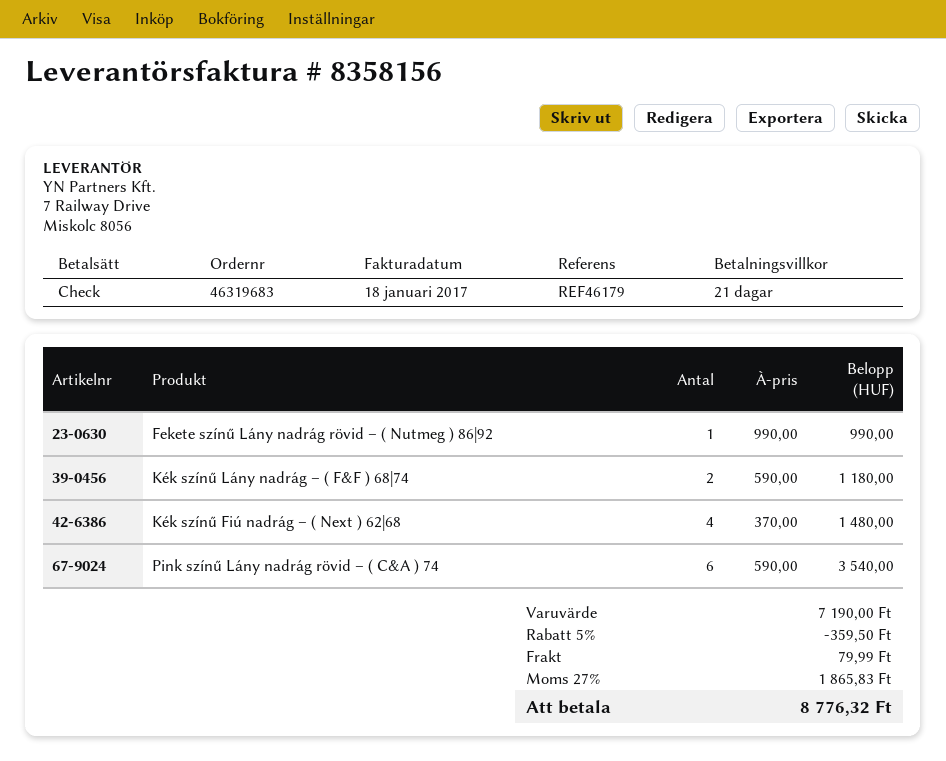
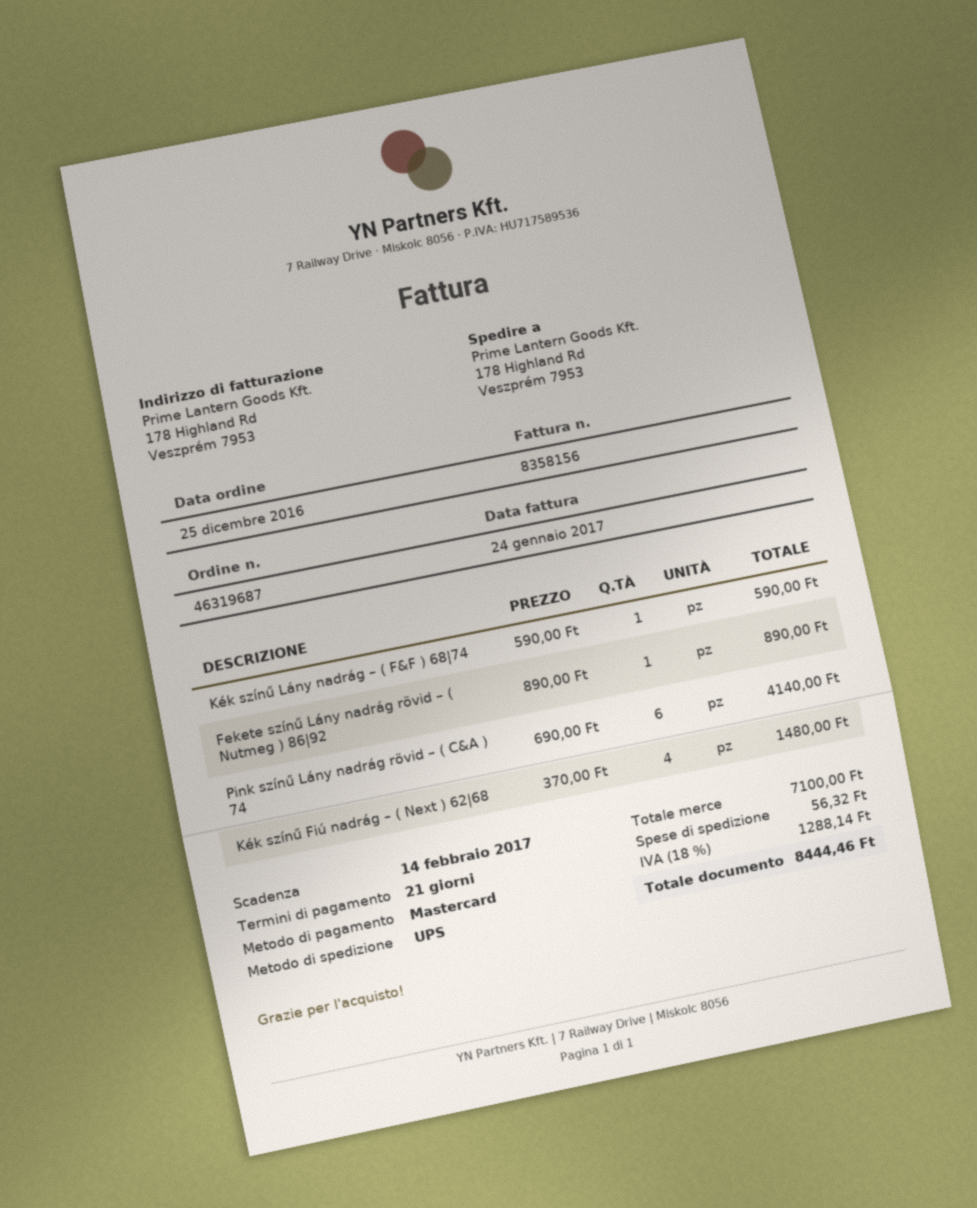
order number: 46319683 -> 46319687
invoice date: 2017-01-18 -> 2017-01-24
payment method: cheque -> Mastercard
Fekete színű Lány nadrág rövid – ( Nutmeg ) 86|92: 1 x 990.00 = 990.00 -> 1 x 890.00 = 890.00
Kék színű Lány nadrág – ( F&F ) 68|74: 2 x 590.00 = 1180.00 -> 1 x 590.00 = 590.00
Pink színű Lány nadrág rövid – ( C&A ) 74: 6 x 590.00 = 3540.00 -> 6 x 690.00 = 4140.00
subtotal: 7190.00 -> 7100.00
discount: 5% = 359.50 -> none
shipping: 79.99 -> 56.32
tax: 27% = 1865.83 -> 18% = 1288.14
total: 8776.32 -> 8444.46

